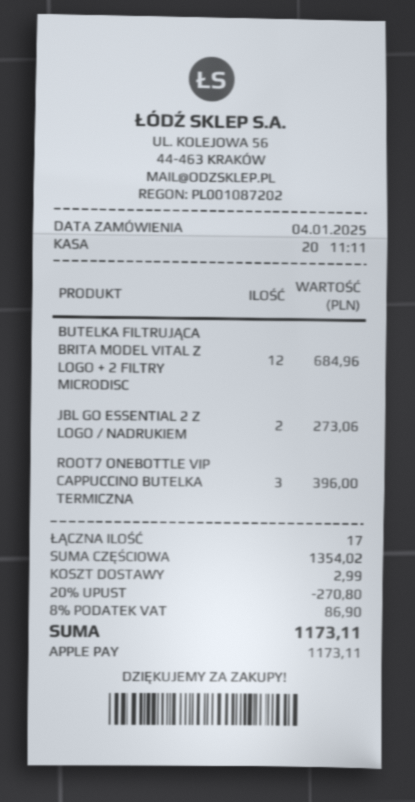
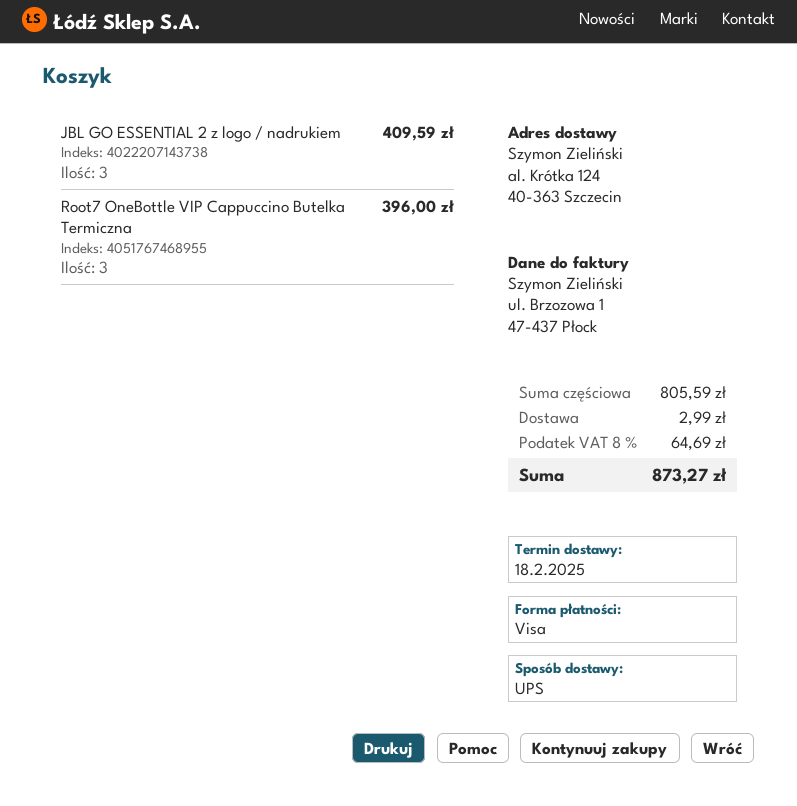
payment method: Apple Pay -> Visa
BUTELKA FILTRUJĄCA BRITA MODEL VITAL Z LOGO + 2 FILTRY MICRODISC: 12 for 684.96 -> none
JBL GO ESSENTIAL 2 Z LOGO / NADRUKIEM: 2 for 273.06 -> 3 for 409.59
subtotal: 1354.02 -> 805.59
discount: 20% = 270.80 -> none
tax: 8% = 86.90 -> 8% = 64.69
total: 1173.11 -> 873.27

